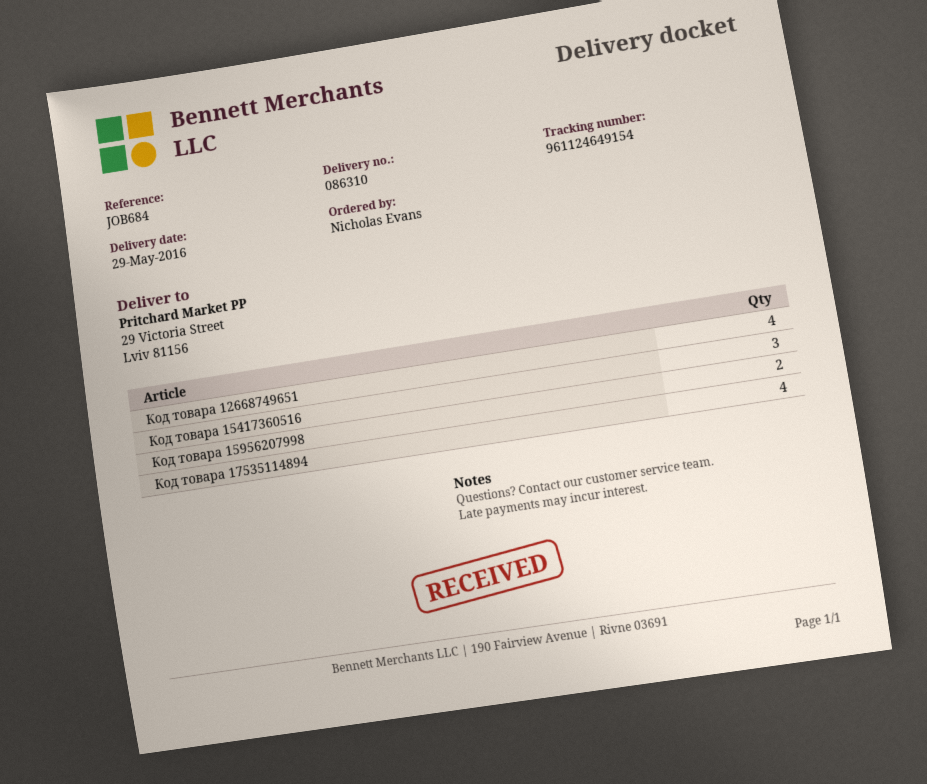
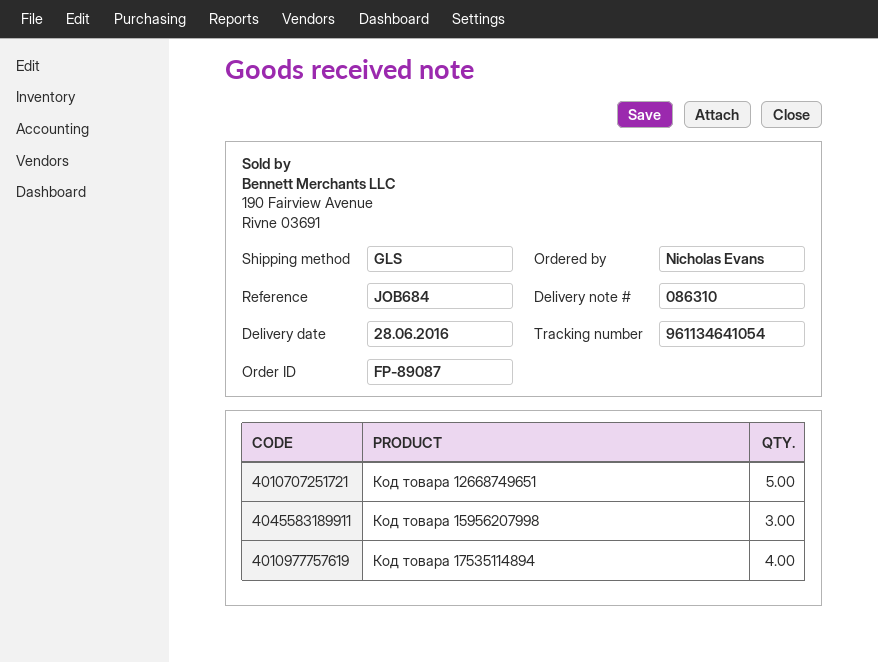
delivery date: 2016-05-29 -> 2016-06-28
tracking number: 961124649154 -> 961134641054
Код товара 12668749651: 4 -> 5
Код товара 15417360516: 3 -> none
Код товара 15956207998: 2 -> 3

